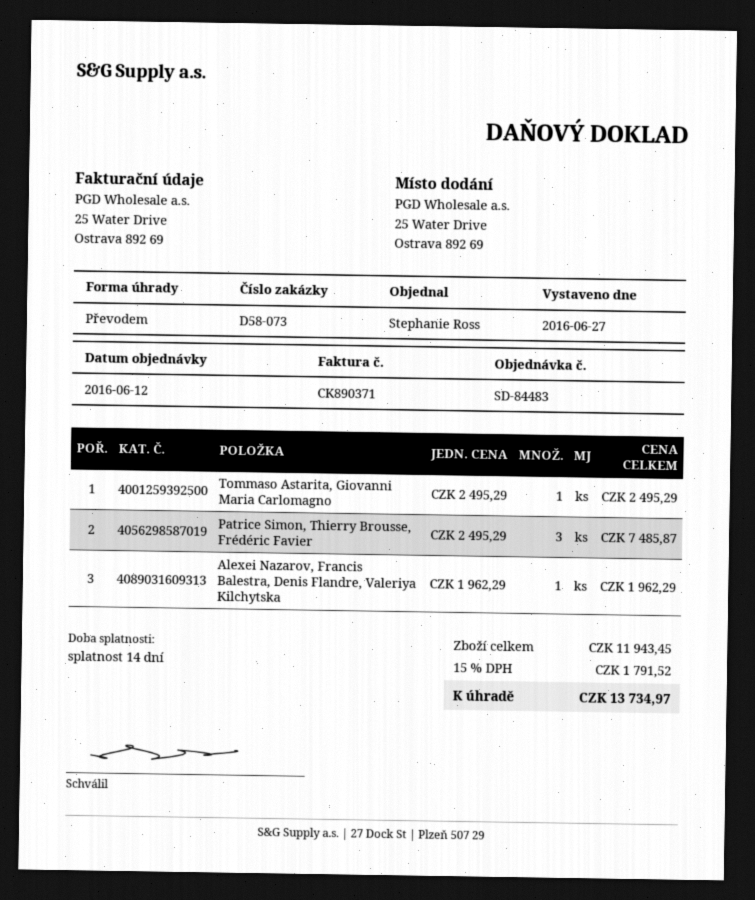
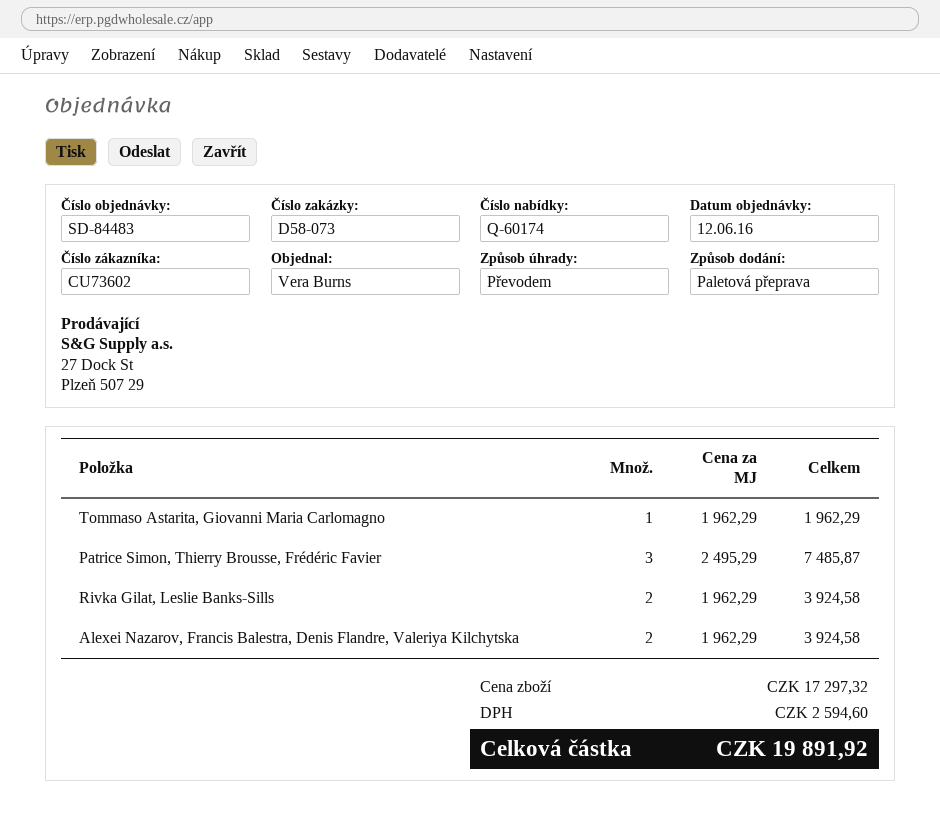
ordered by: Stephanie Ross -> Vera Burns
Tommaso Astarita, Giovanni Maria Carlomagno: 1 x 2495.29 = 2495.29 -> 1 x 1962.29 = 1962.29
Alexei Nazarov, Francis Balestra, Denis Flandre, Valeriya Kilchytska: 1 x 1962.29 = 1962.29 -> 2 x 1962.29 = 3924.58
Rivka Gilat, Leslie Banks-Sills: none -> 2 x 1962.29 = 3924.58
subtotal: 11943.45 -> 17297.32
tax: 1791.52 -> 2594.60
total: 13734.97 -> 19891.92

